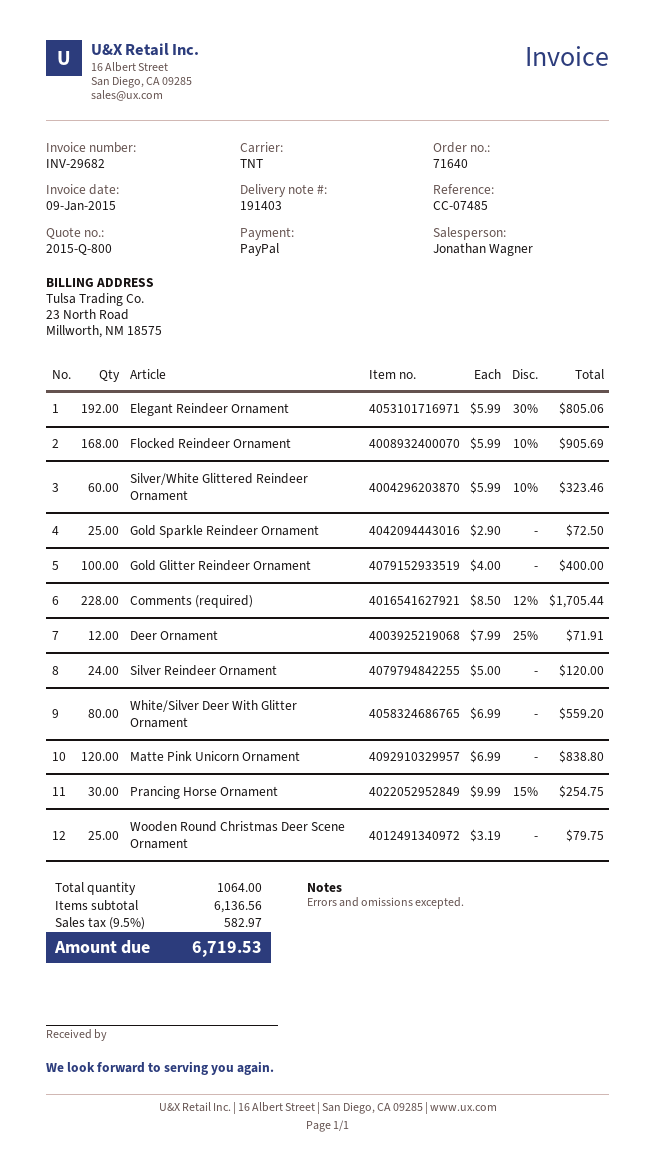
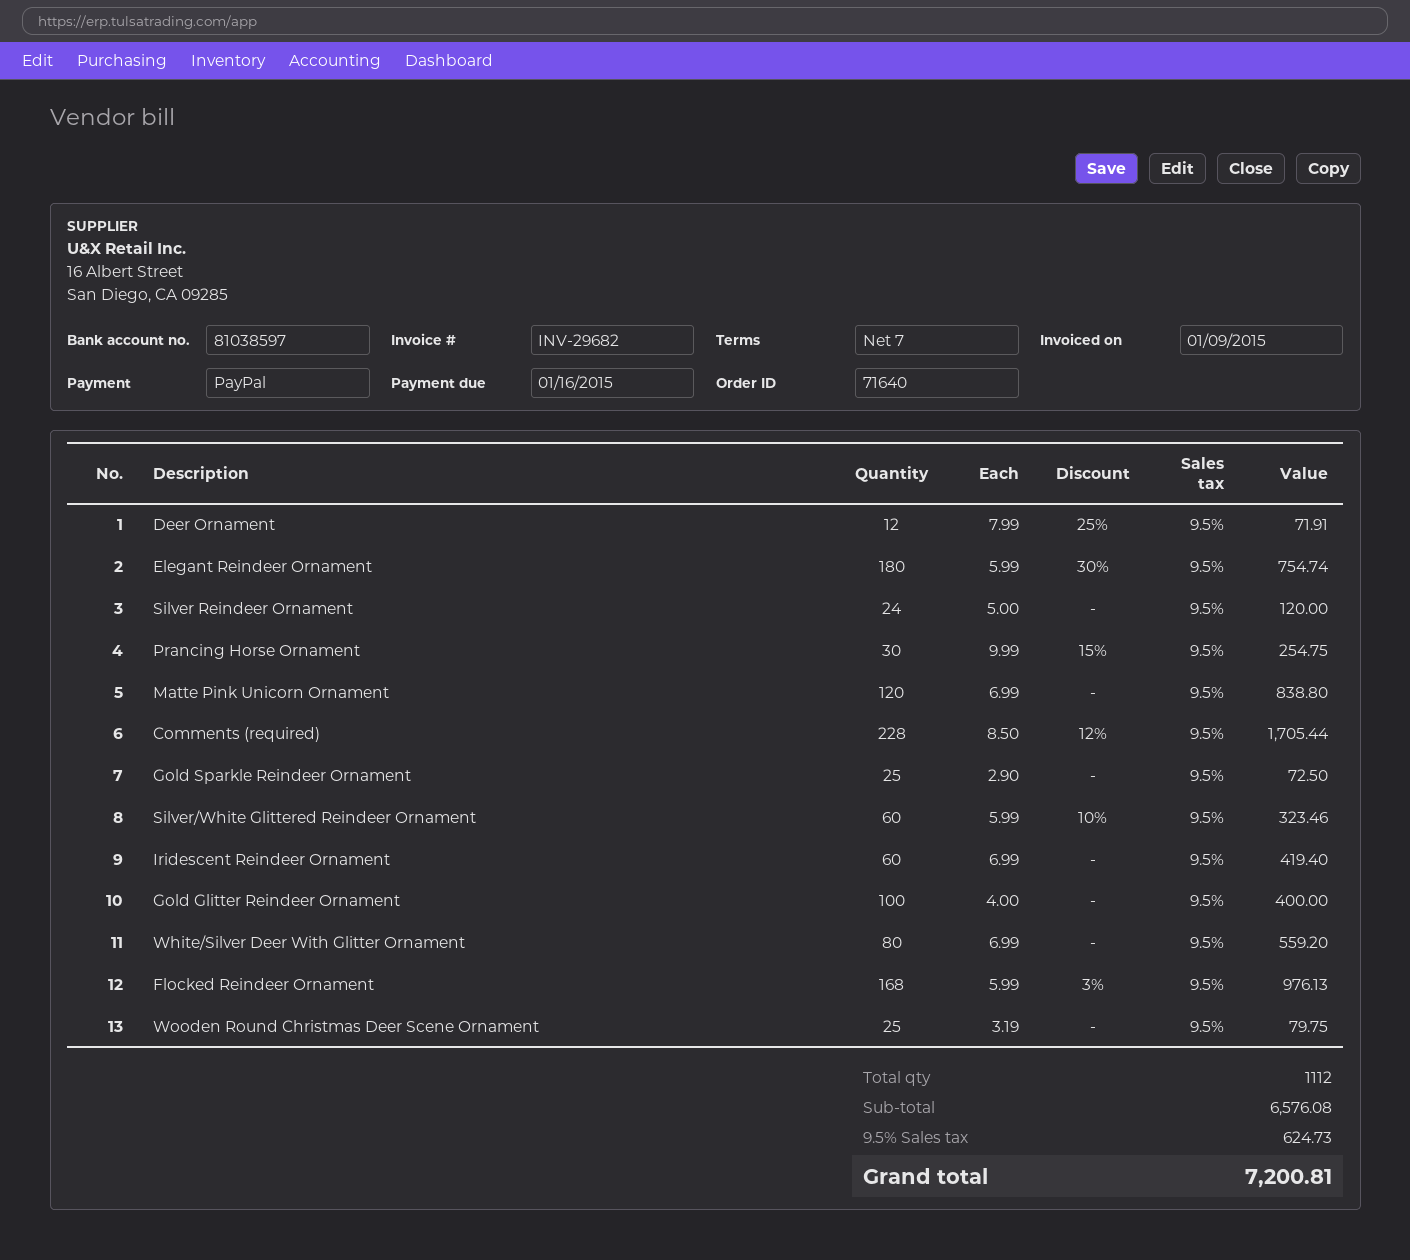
Elegant Reindeer Ornament: 192 x 5.99 - 30% = 805.06 -> 180 x 5.99 - 30% = 754.74
Flocked Reindeer Ornament: 168 x 5.99 - 10% = 905.69 -> 168 x 5.99 - 3% = 976.13
Iridescent Reindeer Ornament: none -> 60 x 6.99 = 419.40
total quantity: 1064 -> 1112
subtotal: 6136.56 -> 6576.08
tax: 9.5% = 582.97 -> 9.5% = 624.73
total: 6719.53 -> 7200.81

